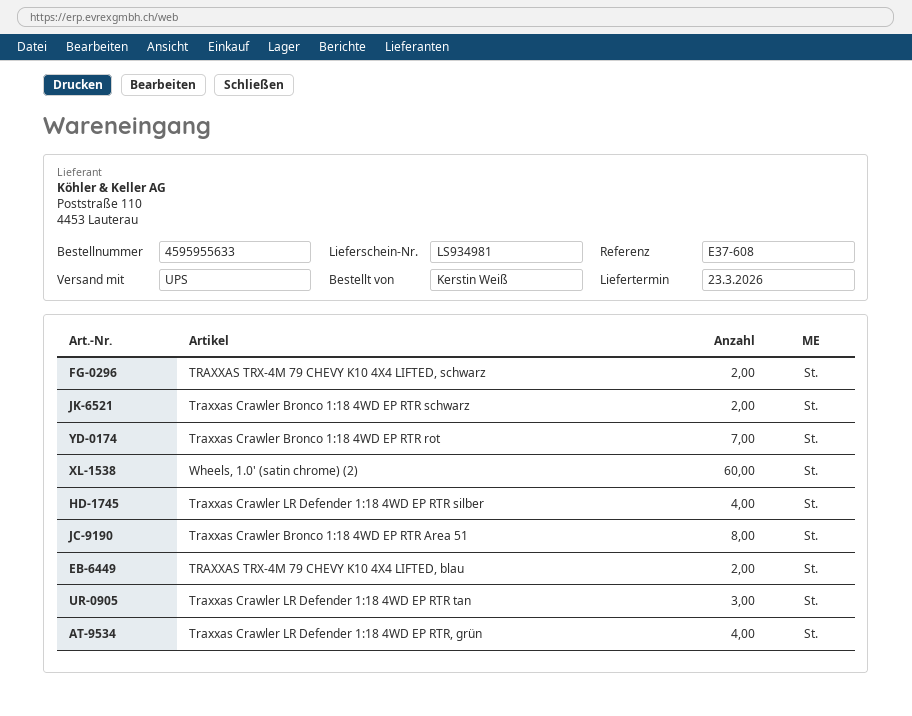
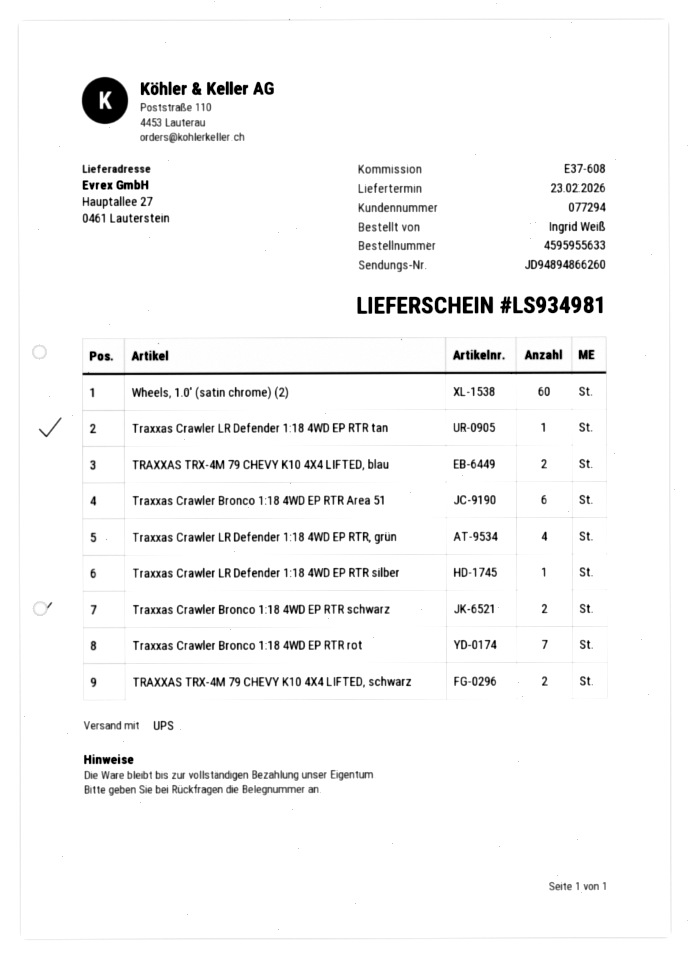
delivery date: 2026-03-23 -> 2026-02-23
ordered by: Kerstin Weiß -> Ingrid Weiß
Traxxas Crawler LR Defender 1:18 4WD EP RTR silber: 4 -> 1
Traxxas Crawler Bronco 1:18 4WD EP RTR Area 51: 8 -> 6
Traxxas Crawler LR Defender 1:18 4WD EP RTR tan: 3 -> 1

